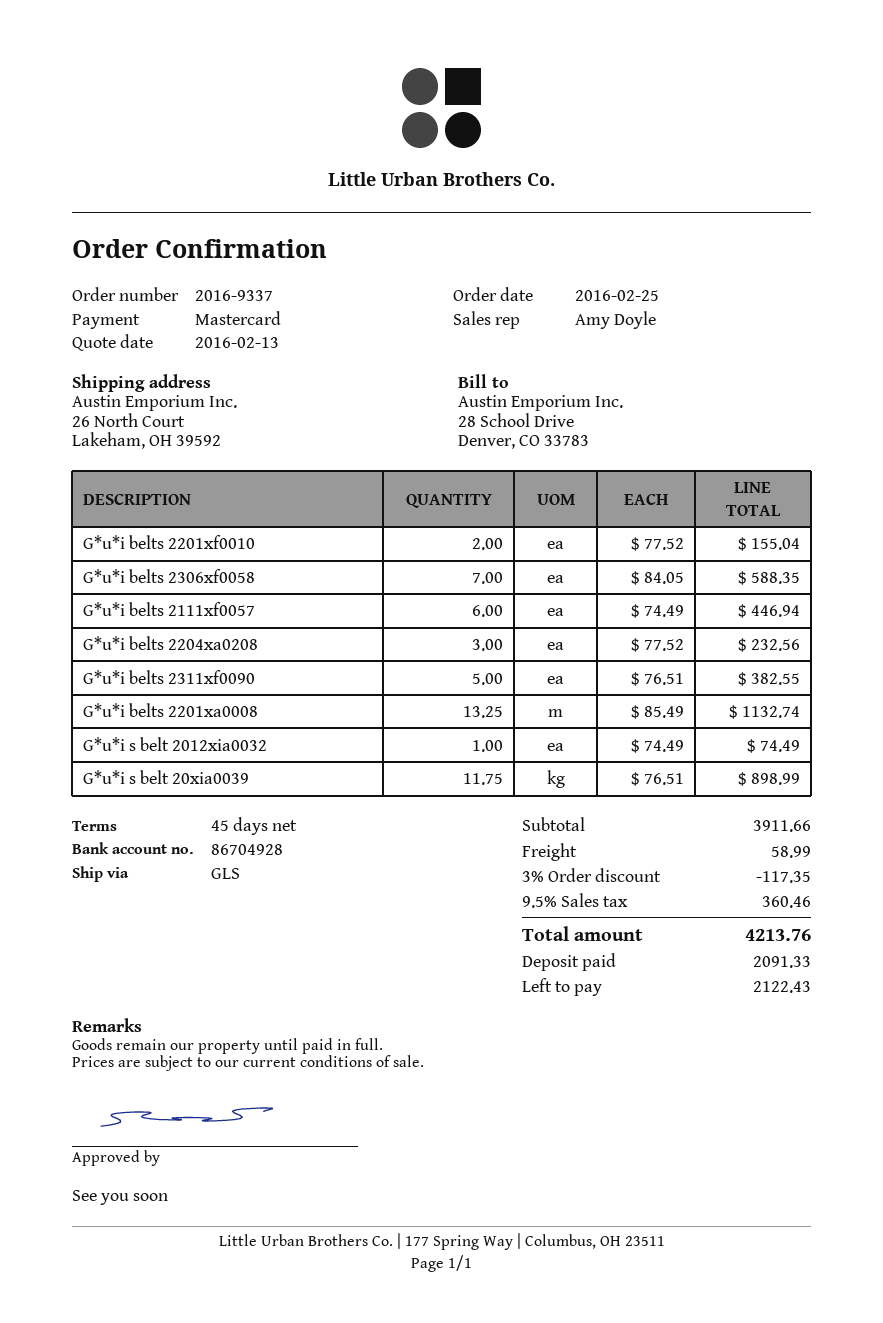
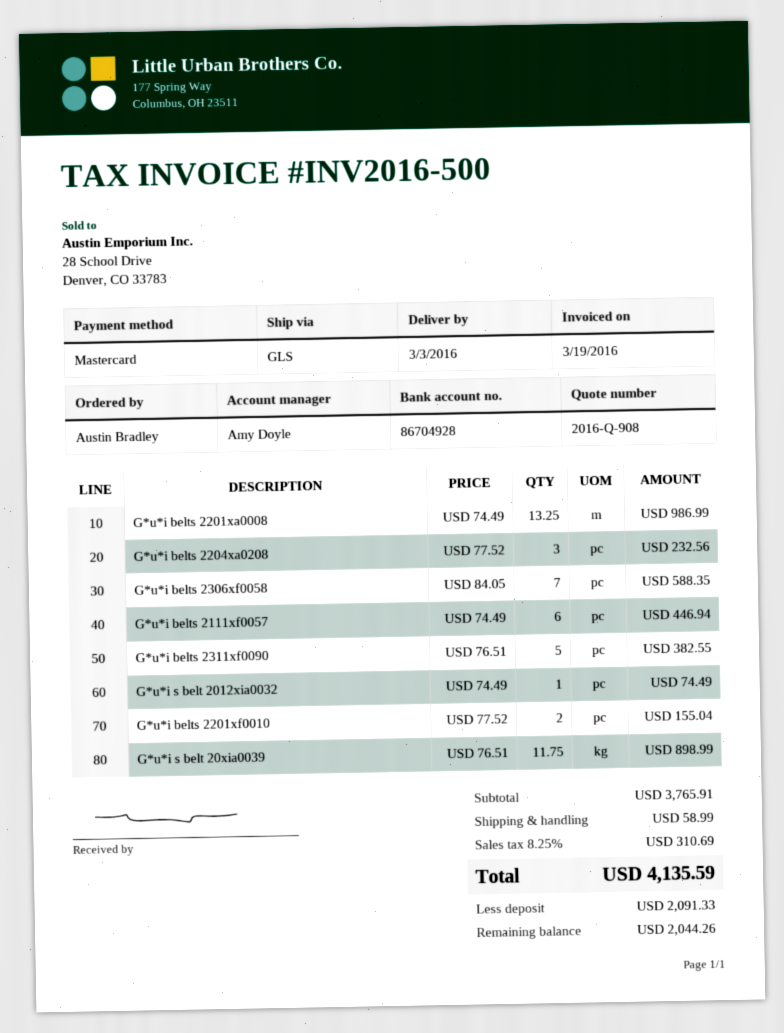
G*u*i belts 2201xa0008: 13.25 x 85.49 = 1132.74 -> 13.25 x 74.49 = 986.99
subtotal: 3911.66 -> 3765.91
discount: 3% = 117.35 -> none
tax: 9.5% = 360.46 -> 8.25% = 310.69
total: 4213.76 -> 4135.59
balance: 2122.43 -> 2044.26

